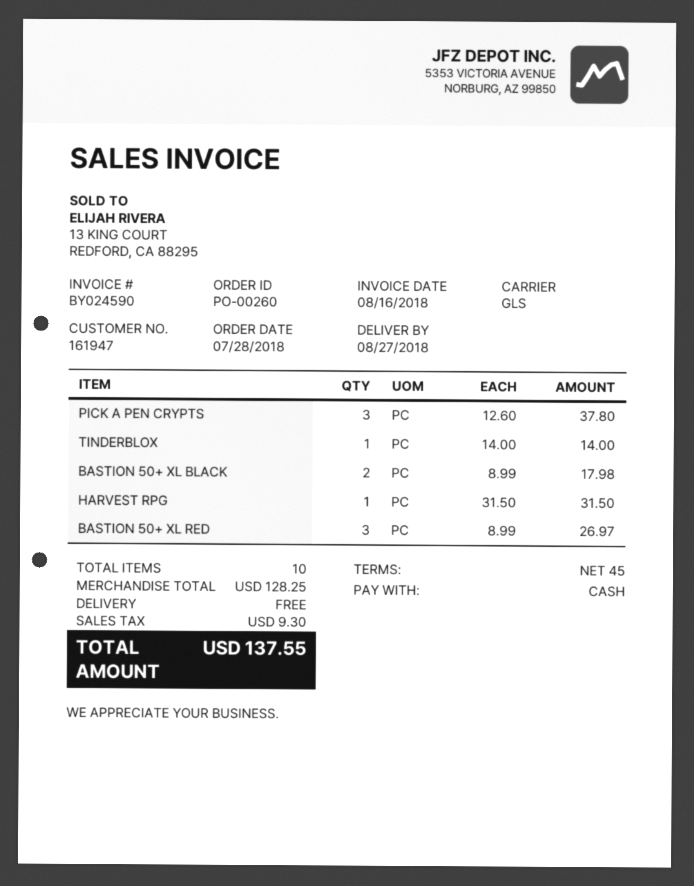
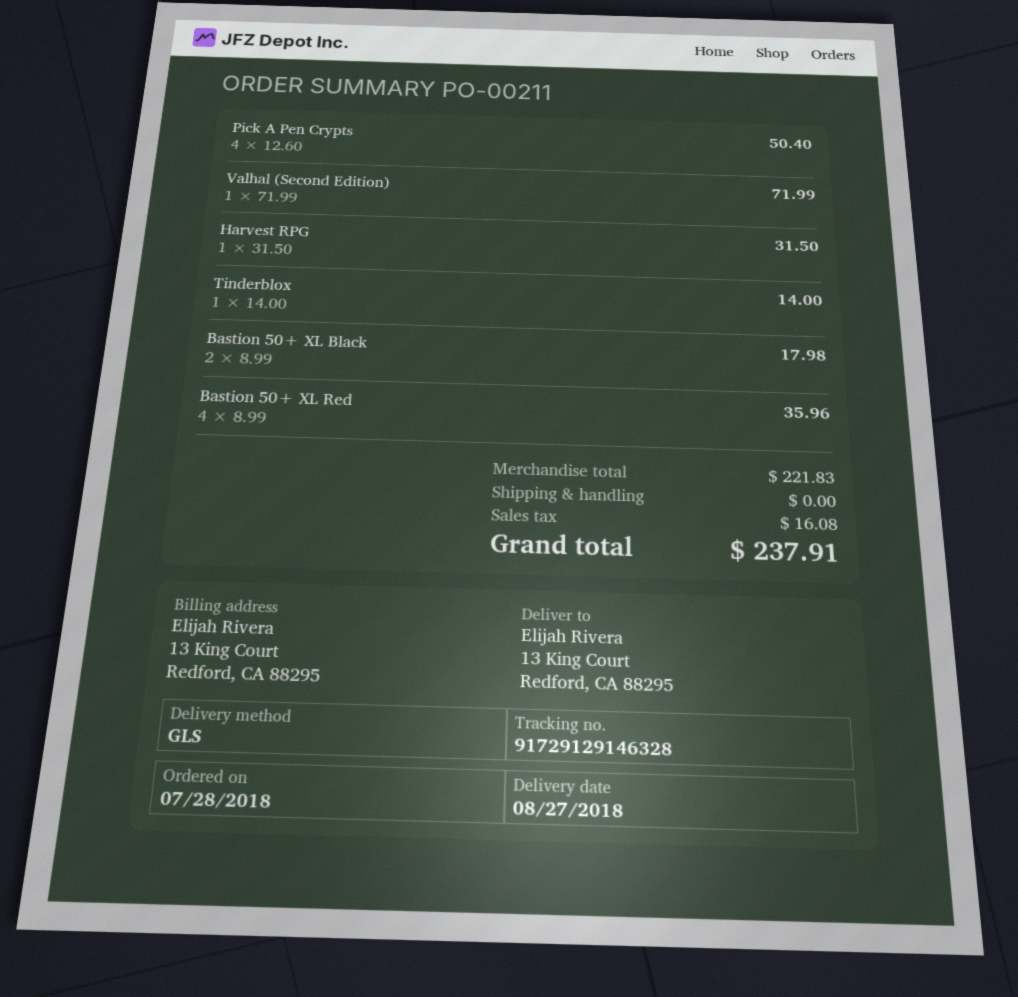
order number: PO-00260 -> PO-00211
PICK A PEN CRYPTS: 3 x 12.60 = 37.80 -> 4 x 12.60 = 50.40
BASTION 50+ XL RED: 3 x 8.99 = 26.97 -> 4 x 8.99 = 35.96
Valhal (Second Edition): none -> 1 x 71.99 = 71.99
subtotal: 128.25 -> 221.83
tax: 9.30 -> 16.08
total: 137.55 -> 237.91

